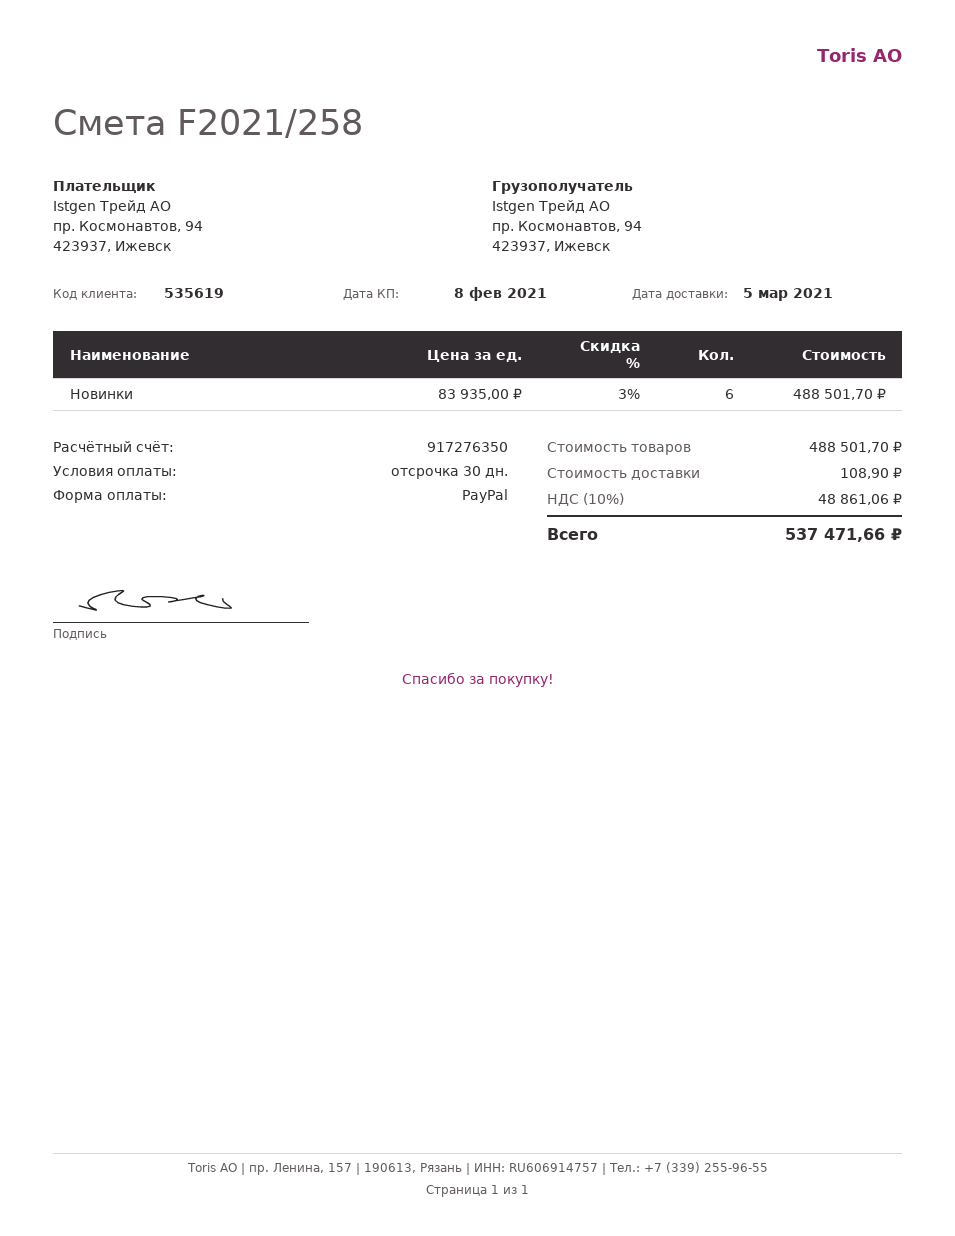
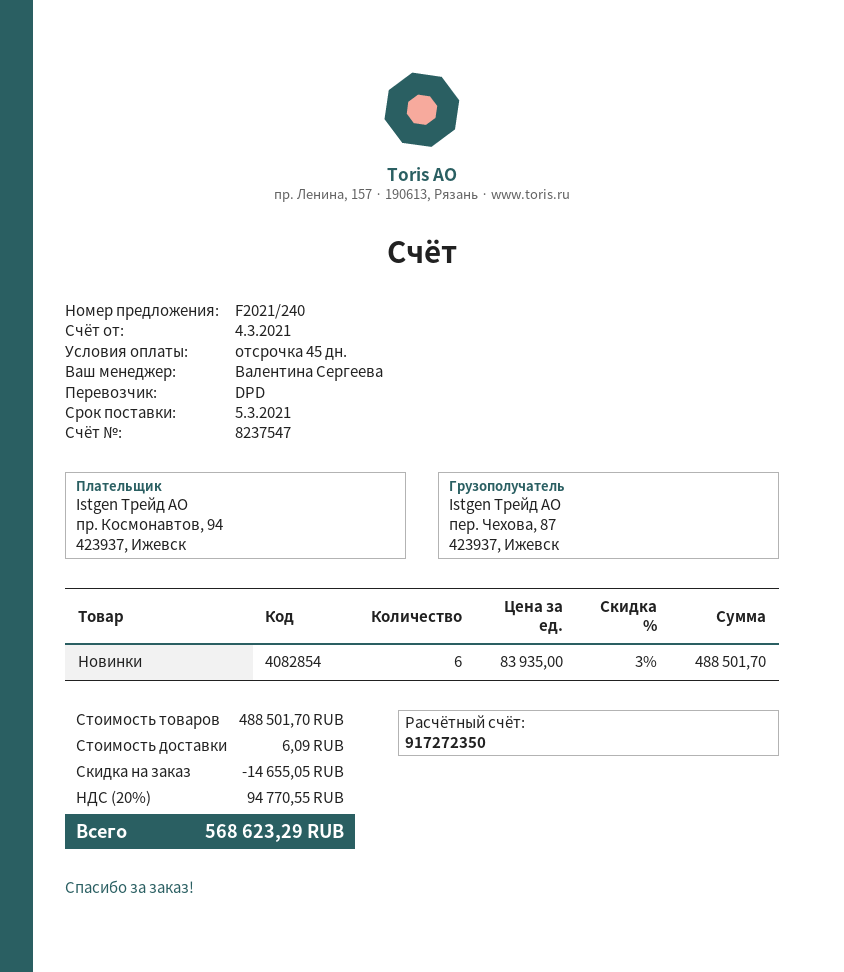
quote number: F2021/258 -> F2021/240
payment terms: 30 days -> 45 days
bank account: 917276350 -> 917272350
ship to: пр. Космонавтов, 94, 423937, Ижевск -> пер. Чехова, 87, 423937, Ижевск
discount: none -> 14655.05
shipping: 108.90 -> 6.09
tax: 10% = 48861.06 -> 20% = 94770.55
total: 537471.66 -> 568623.29

